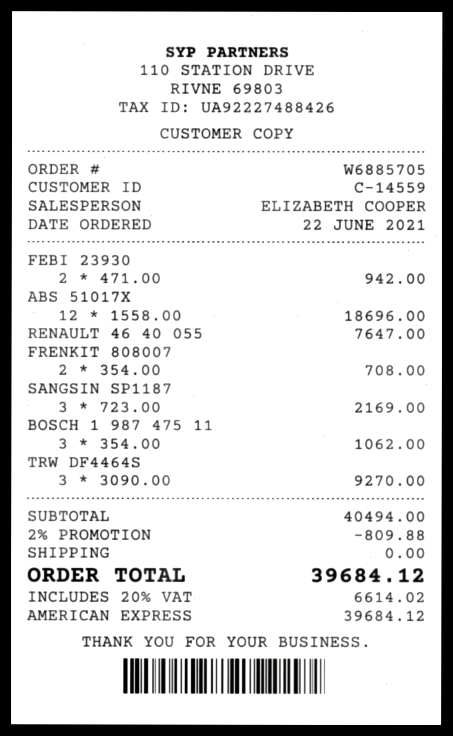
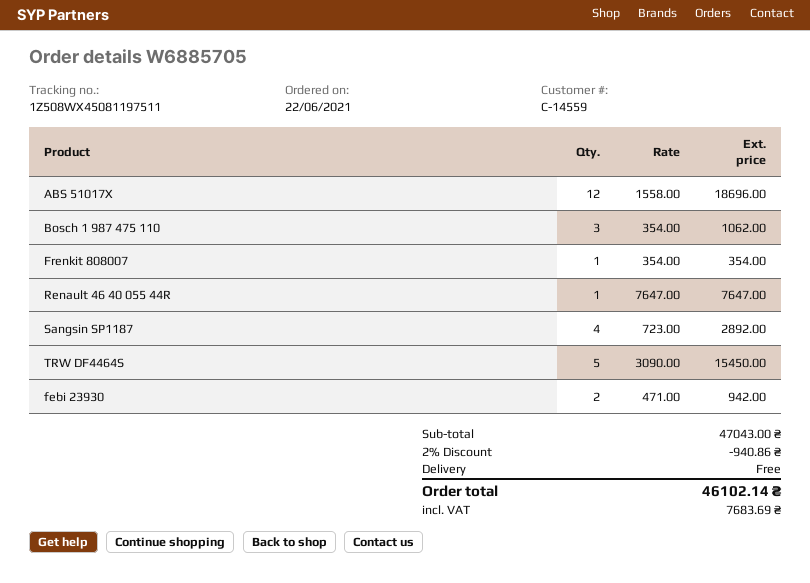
FRENKIT 808007: 2 x 354.00 = 708.00 -> 1 x 354.00 = 354.00
SANGSIN SP1187: 3 x 723.00 = 2169.00 -> 4 x 723.00 = 2892.00
TRW DF4464S: 3 x 3090.00 = 9270.00 -> 5 x 3090.00 = 15450.00
subtotal: 40494.00 -> 47043.00
discount: 2% = 809.88 -> 2% = 940.86
tax: 6614.02 -> 7683.69
total: 39684.12 -> 46102.14

